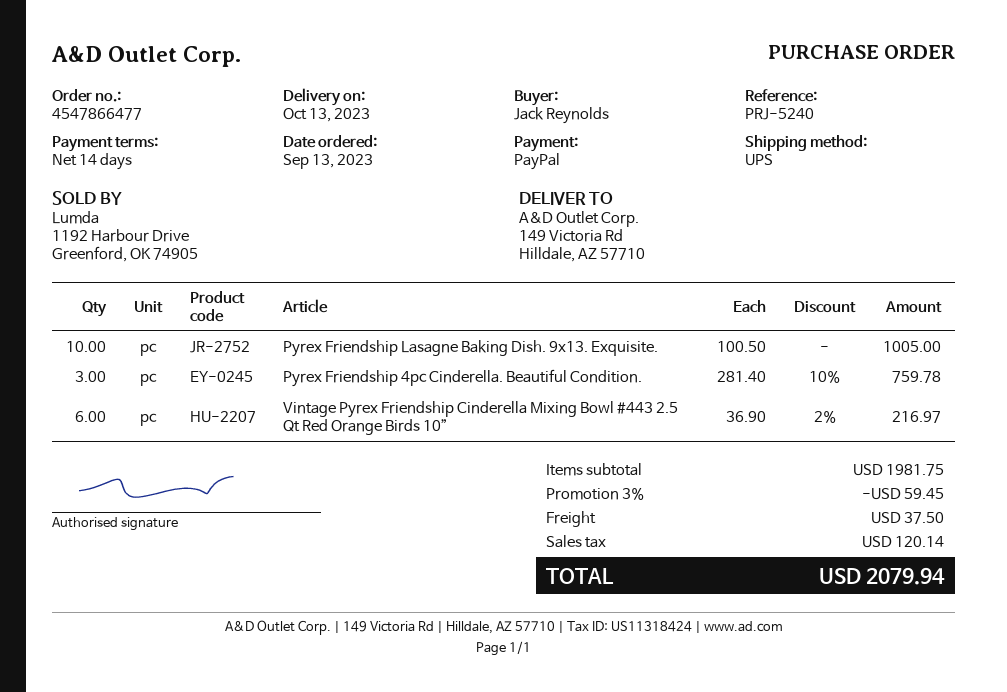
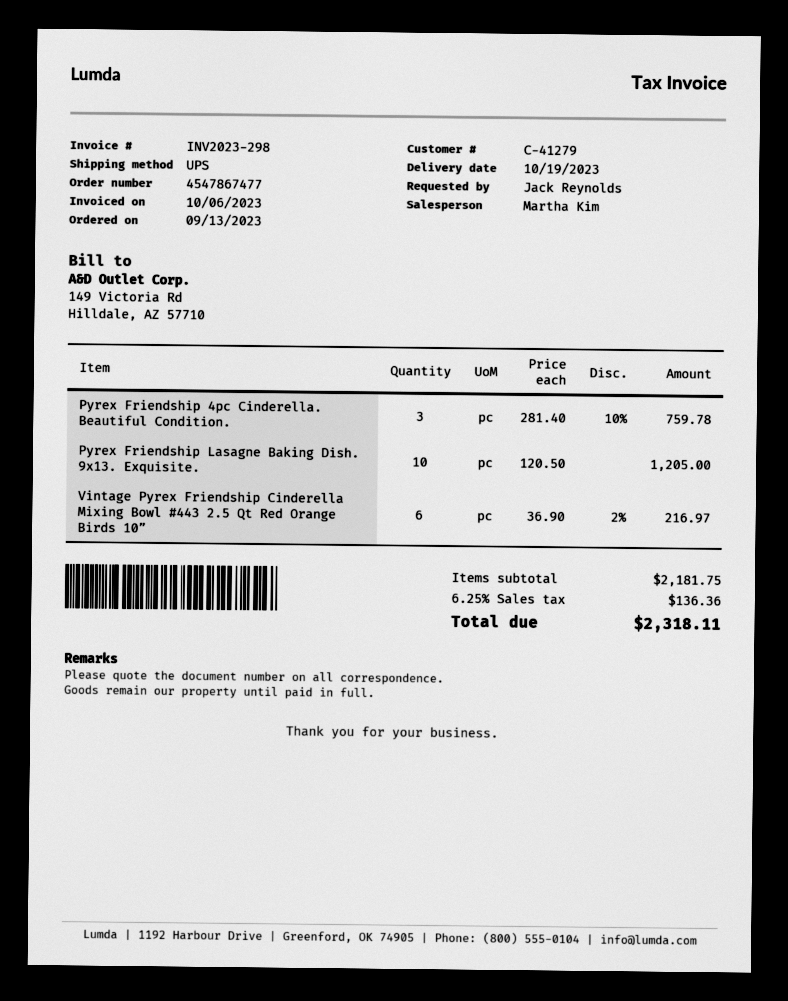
order number: 4547866477 -> 4547867477
delivery date: 2023-10-13 -> 2023-10-19
Pyrex Friendship Lasagne Baking Dish. 9x13. Exquisite.: 10 x 100.50 = 1005.00 -> 10 x 120.50 = 1205.00
subtotal: 1981.75 -> 2181.75
discount: 3% = 59.45 -> none
shipping: 37.50 -> none
tax: 120.14 -> 136.36
total: 2079.94 -> 2318.11

